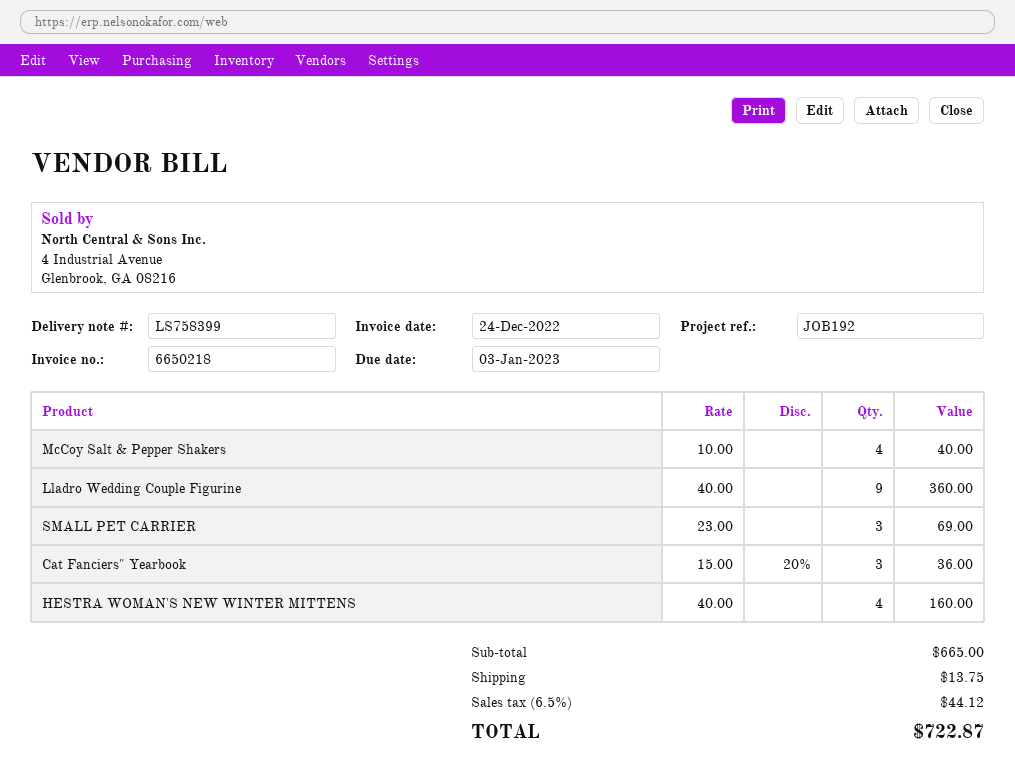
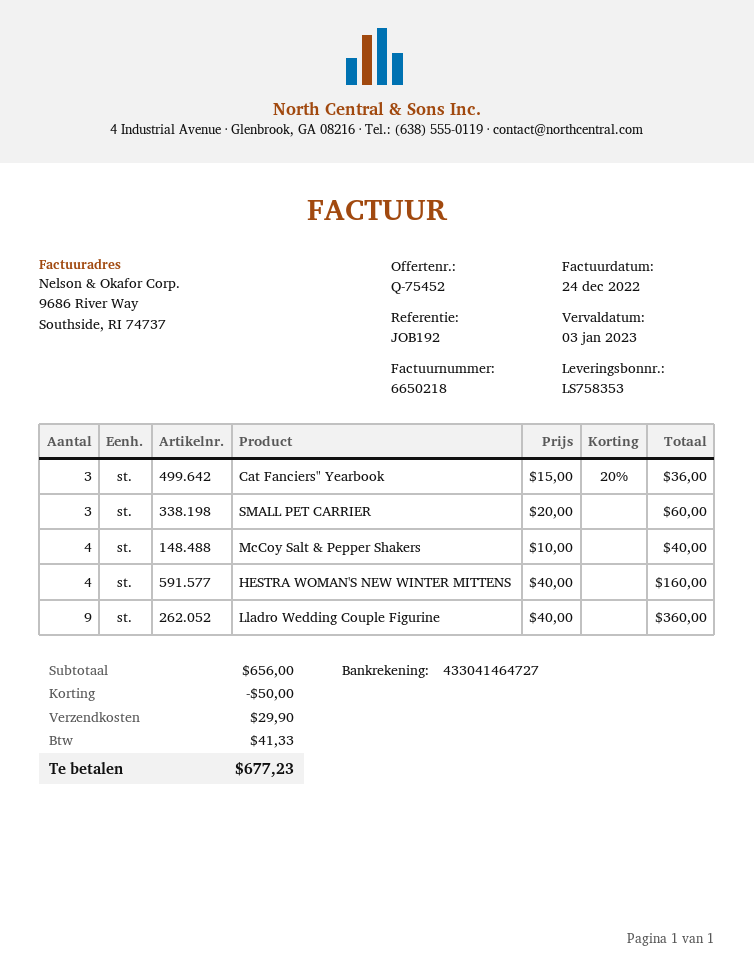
delivery note number: LS758399 -> LS758353
SMALL PET CARRIER: 3 x 23.00 = 69.00 -> 3 x 20.00 = 60.00
subtotal: 665.00 -> 656.00
discount: none -> 50.00
shipping: 13.75 -> 29.90
tax: 44.12 -> 41.33
total: 722.87 -> 677.23

